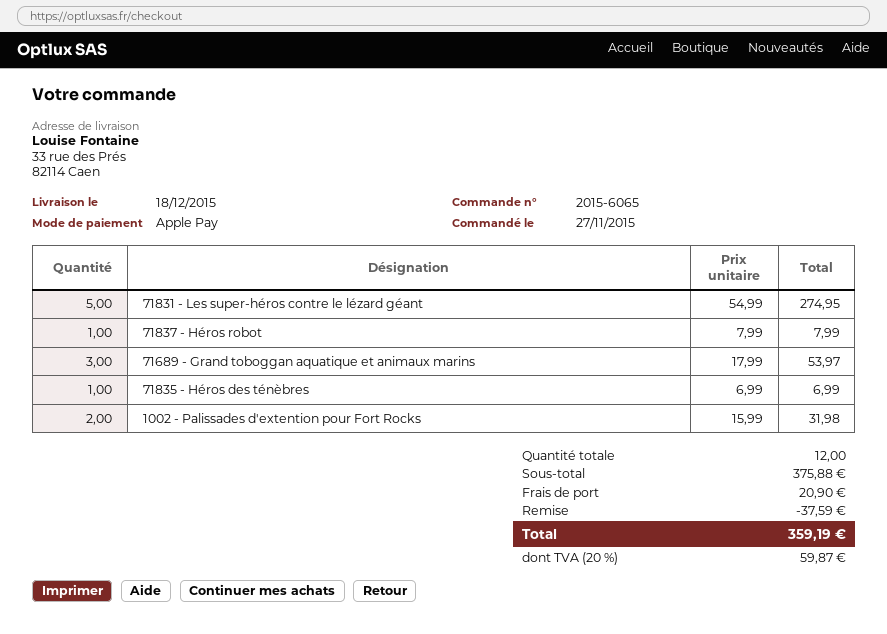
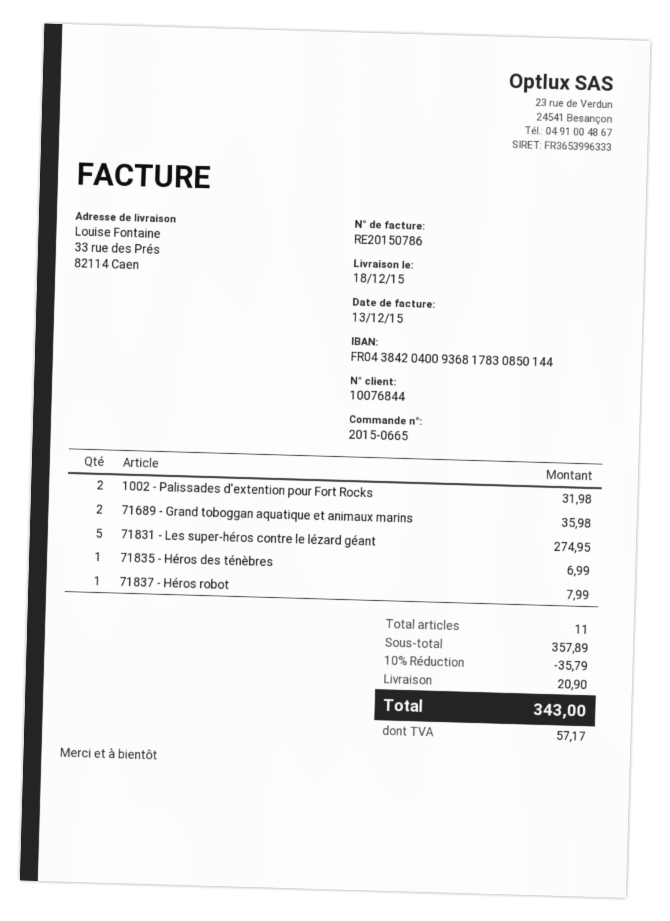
order number: 2015-6065 -> 2015-0665
71689 - Grand toboggan aquatique et animaux marins: 3 for 53.97 -> 2 for 35.98
total quantity: 12 -> 11
subtotal: 375.88 -> 357.89
discount: 37.59 -> 35.79
tax: 59.87 -> 57.17
total: 359.19 -> 343.00

